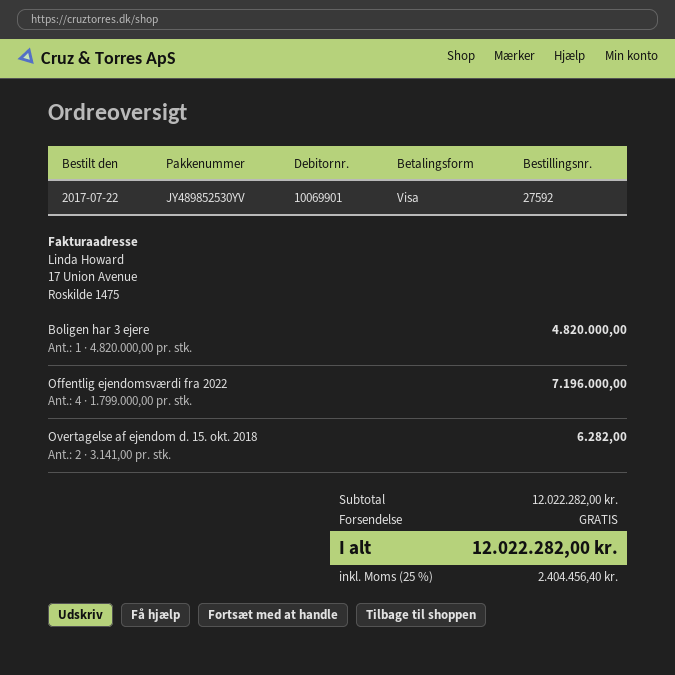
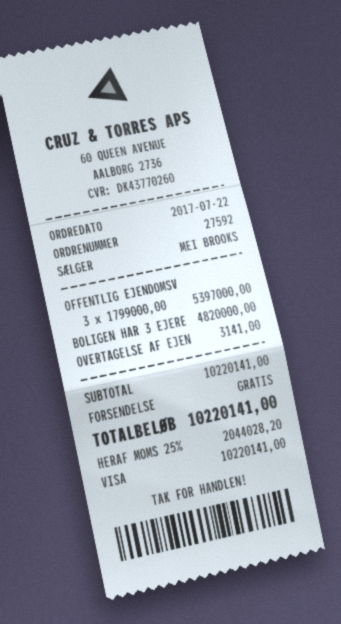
Offentlig ejendomsværdi fra 2022: 4 x 1799000.00 = 7196000.00 -> 3 x 1799000.00 = 5397000.00
Overtagelse af ejendom d. 15. okt. 2018: 2 x 3141.00 = 6282.00 -> 1 x 3141.00 = 3141.00
subtotal: 12022282.00 -> 10220141.00
tax: 25% = 2404456.40 -> 25% = 2044028.20
total: 12022282.00 -> 10220141.00

